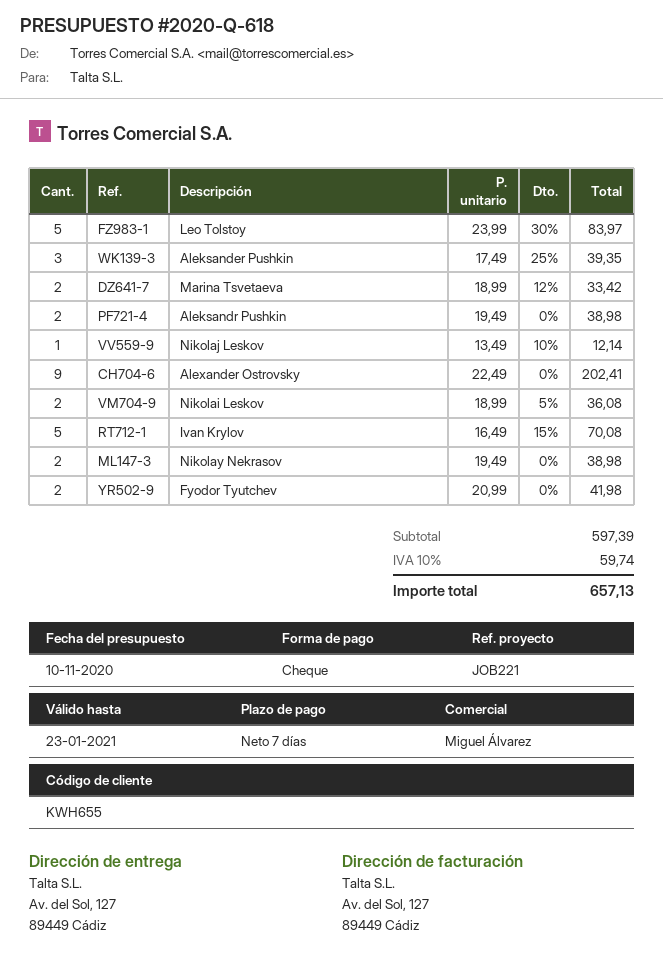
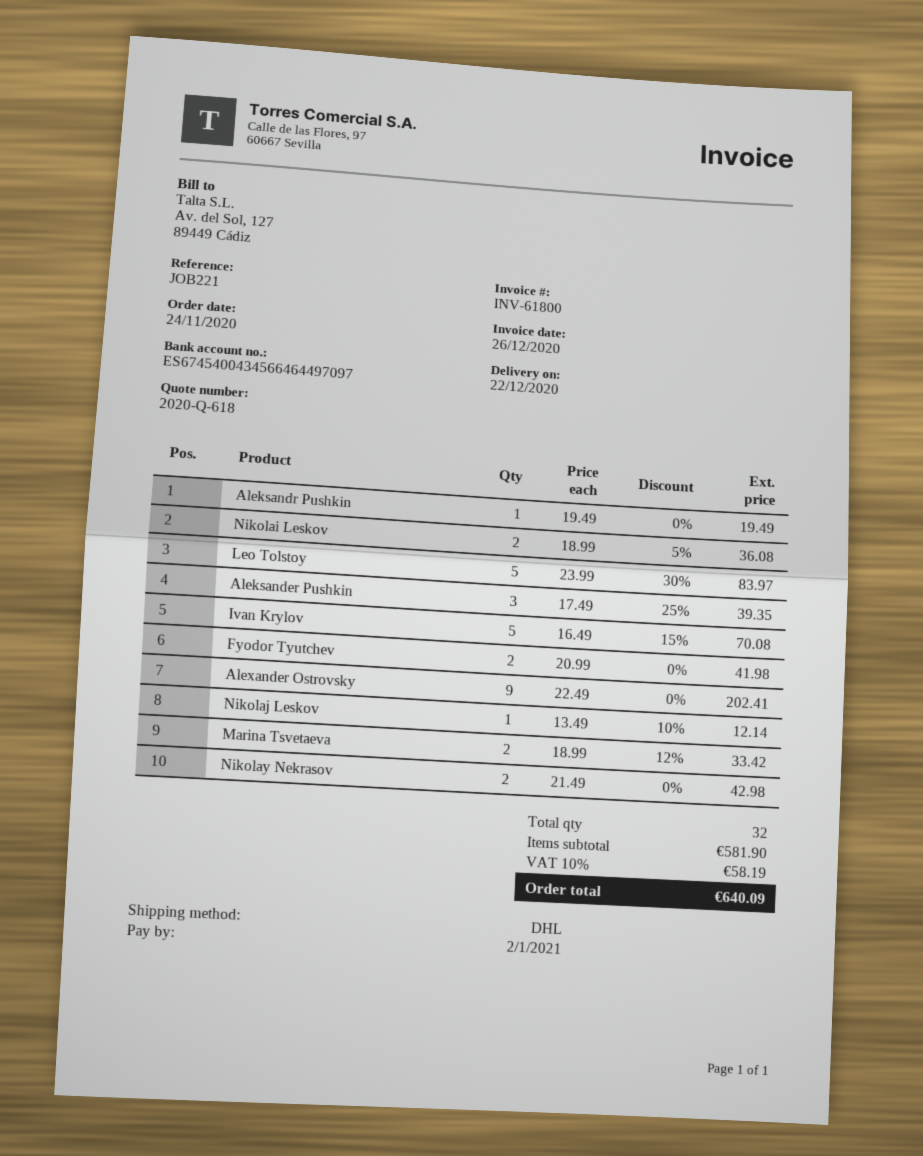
Aleksandr Pushkin: 2 x 19.49 = 38.98 -> 1 x 19.49 = 19.49
Nikolay Nekrasov: 2 x 19.49 = 38.98 -> 2 x 21.49 = 42.98
subtotal: 597.39 -> 581.90
tax: 10% = 59.74 -> 10% = 58.19
total: 657.13 -> 640.09

